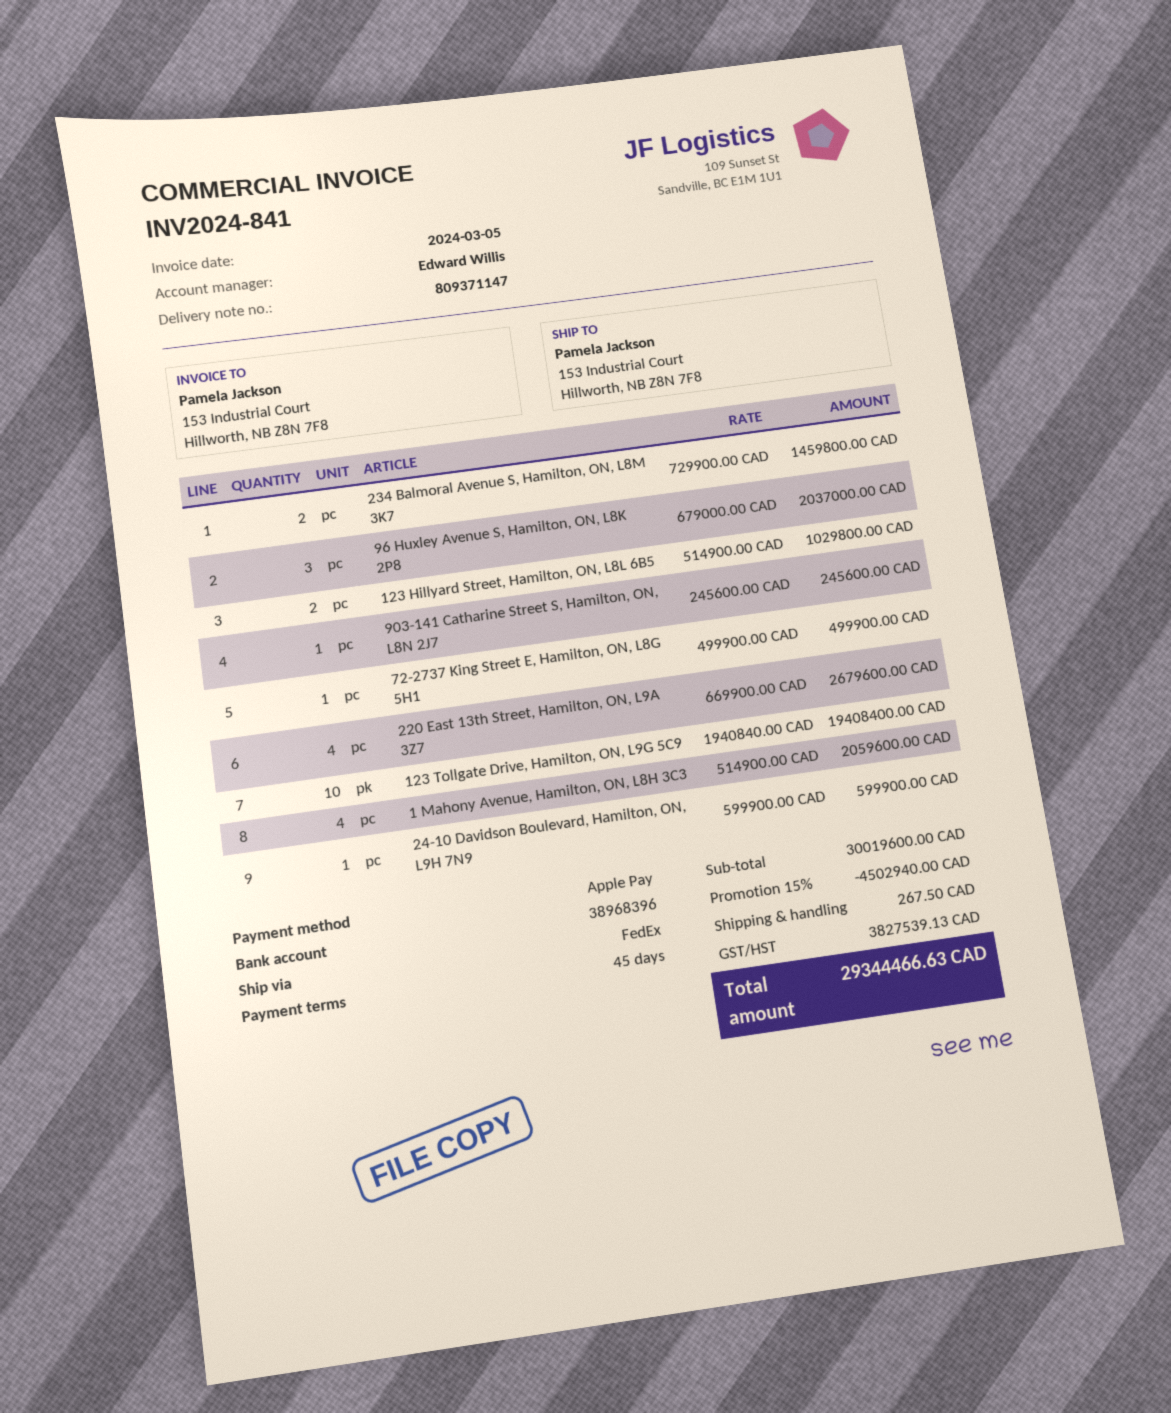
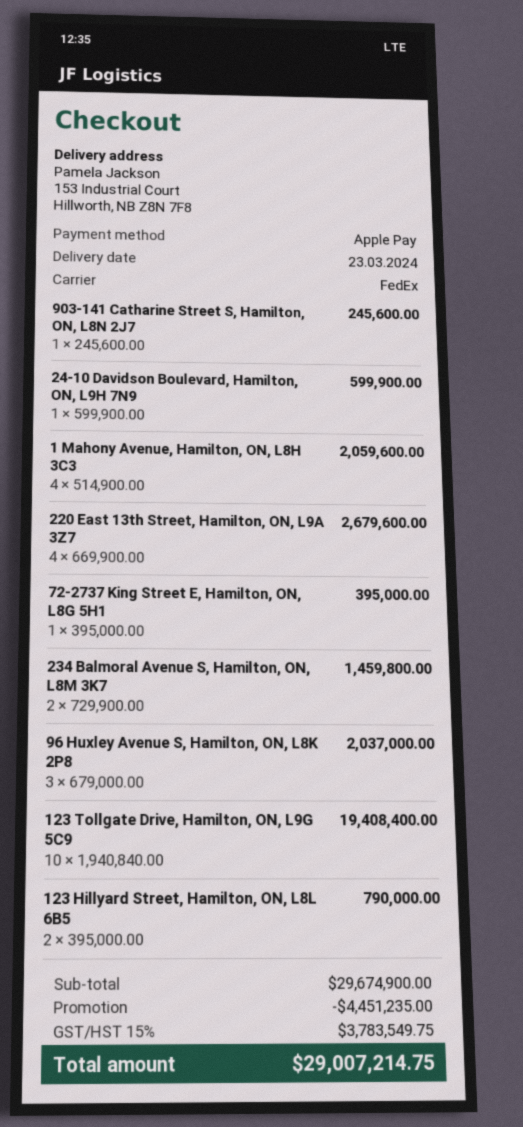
123 Hillyard Street, Hamilton, ON, L8L 6B5: 2 x 514900.00 = 1029800.00 -> 2 x 395000.00 = 790000.00
72-2737 King Street E, Hamilton, ON, L8G 5H1: 1 x 499900.00 = 499900.00 -> 1 x 395000.00 = 395000.00
subtotal: 30019600.00 -> 29674900.00
discount: 4502940.00 -> 4451235.00
shipping: 267.50 -> none
tax: 3827539.13 -> 3783549.75
total: 29344466.63 -> 29007214.75

